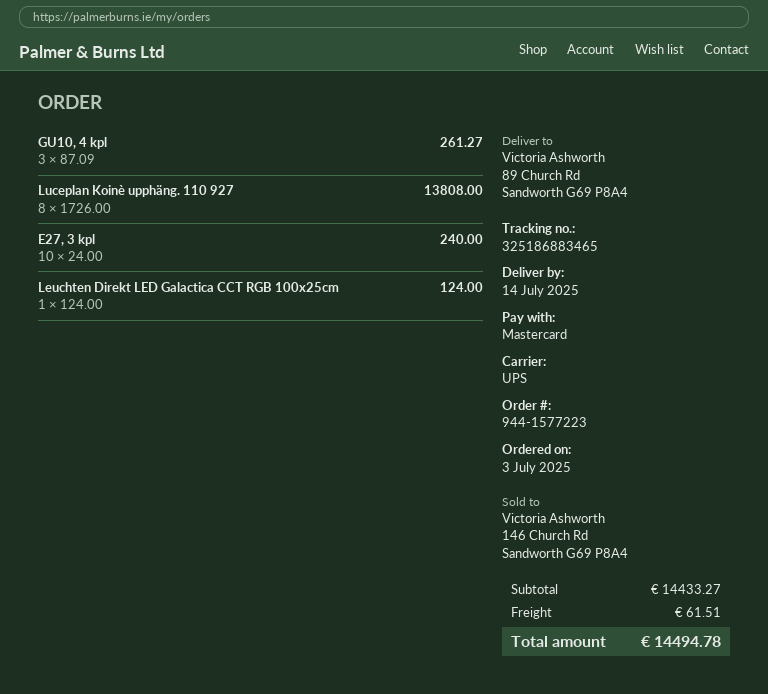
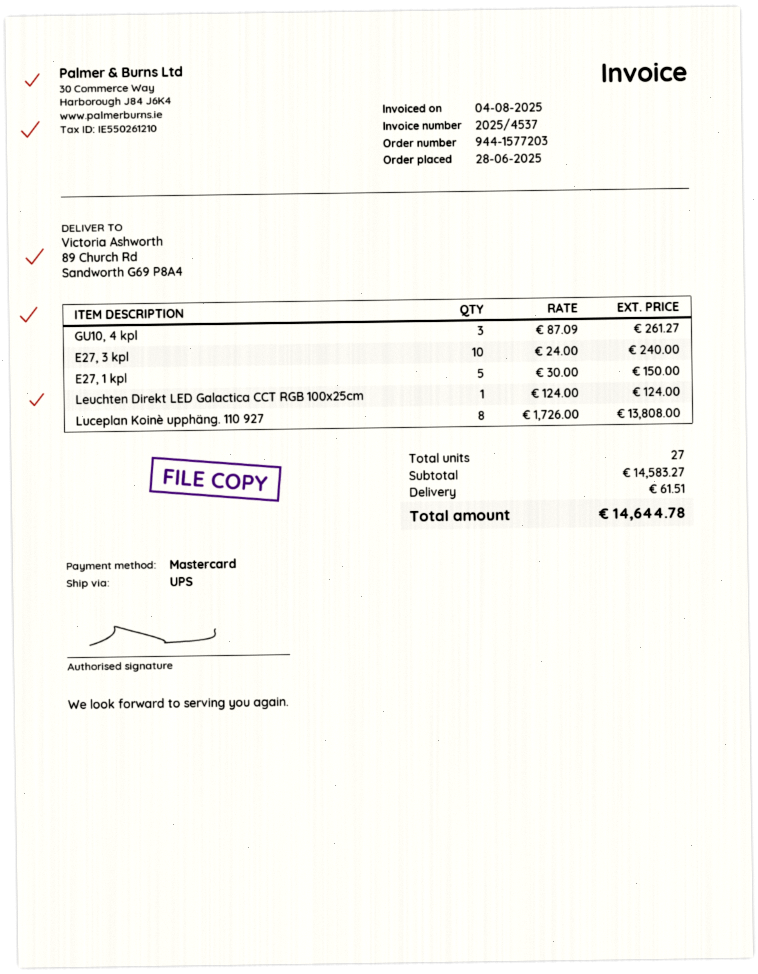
order number: 944-1577223 -> 944-1577203
order date: 2025-07-03 -> 2025-06-28
E27, 1 kpl: none -> 5 x 30.00 = 150.00
subtotal: 14433.27 -> 14583.27
total: 14494.78 -> 14644.78

